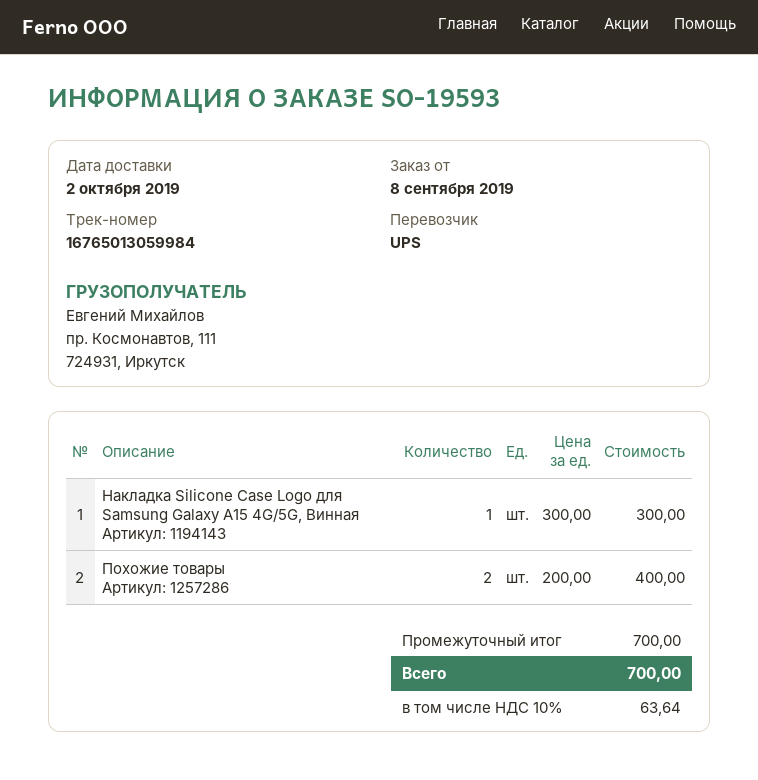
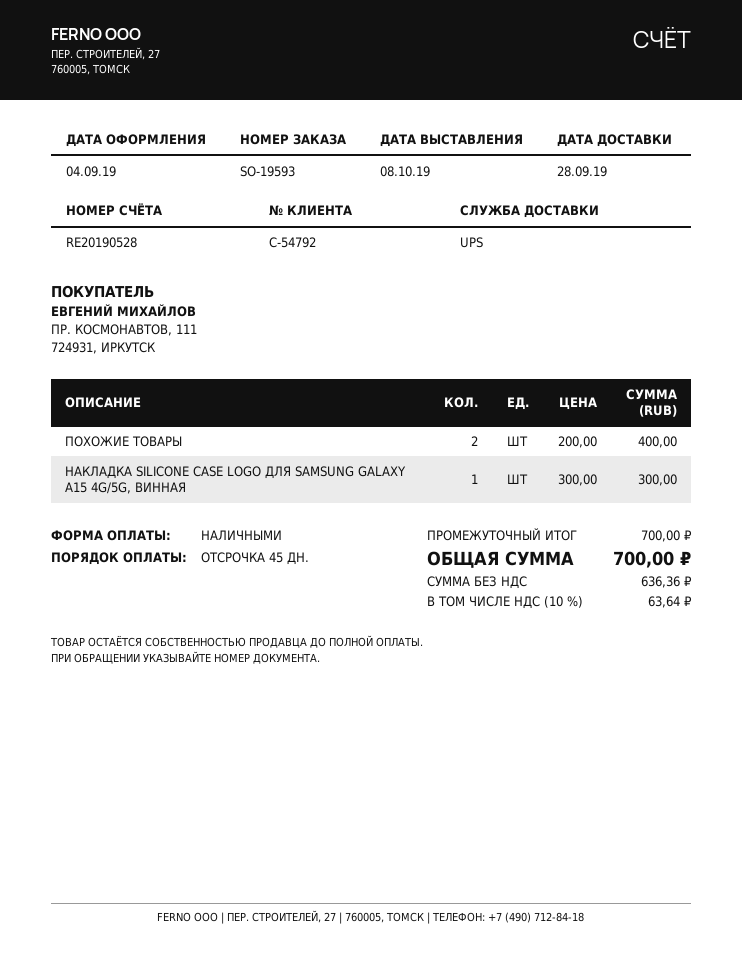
order date: 2019-09-08 -> 2019-09-04
delivery date: 2019-10-02 -> 2019-09-28

